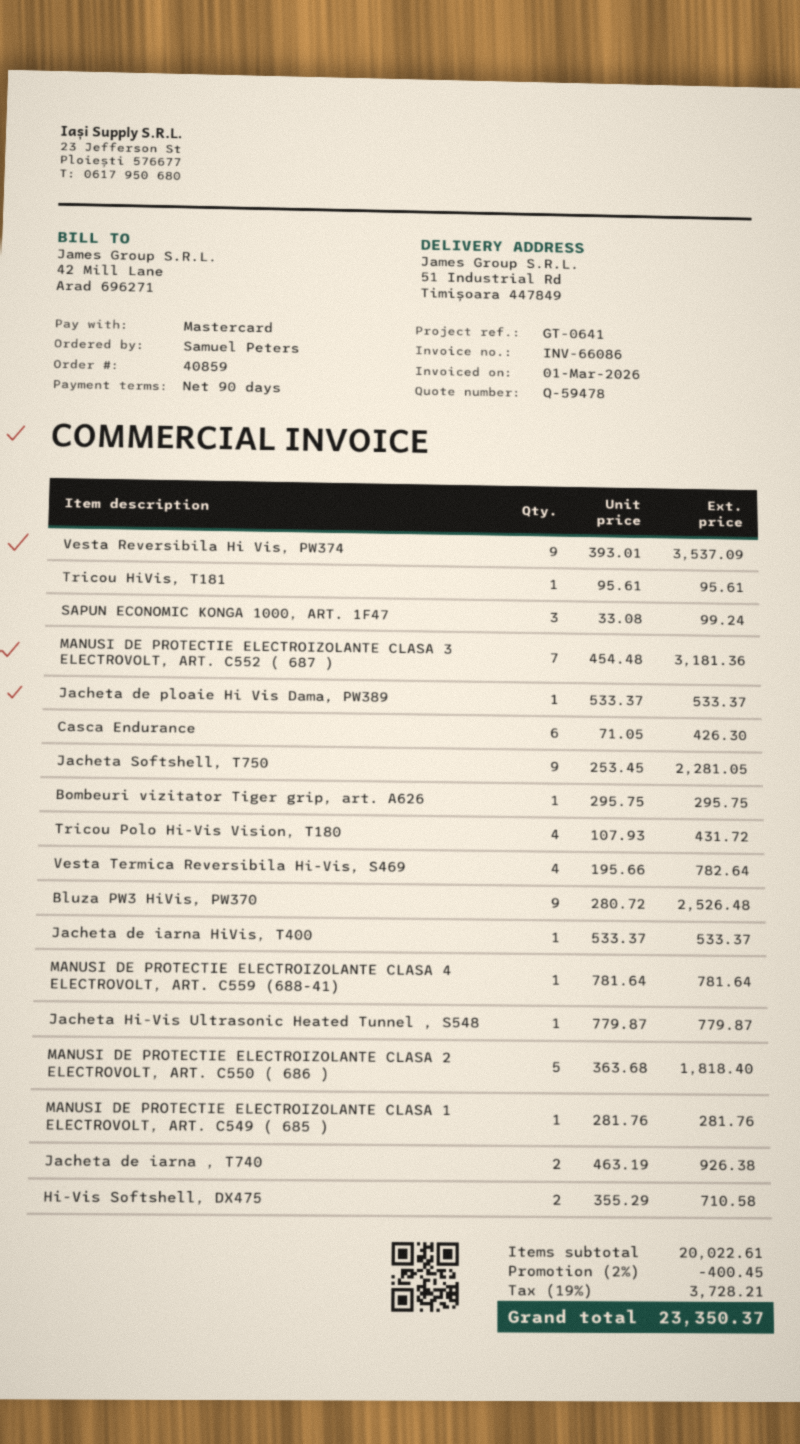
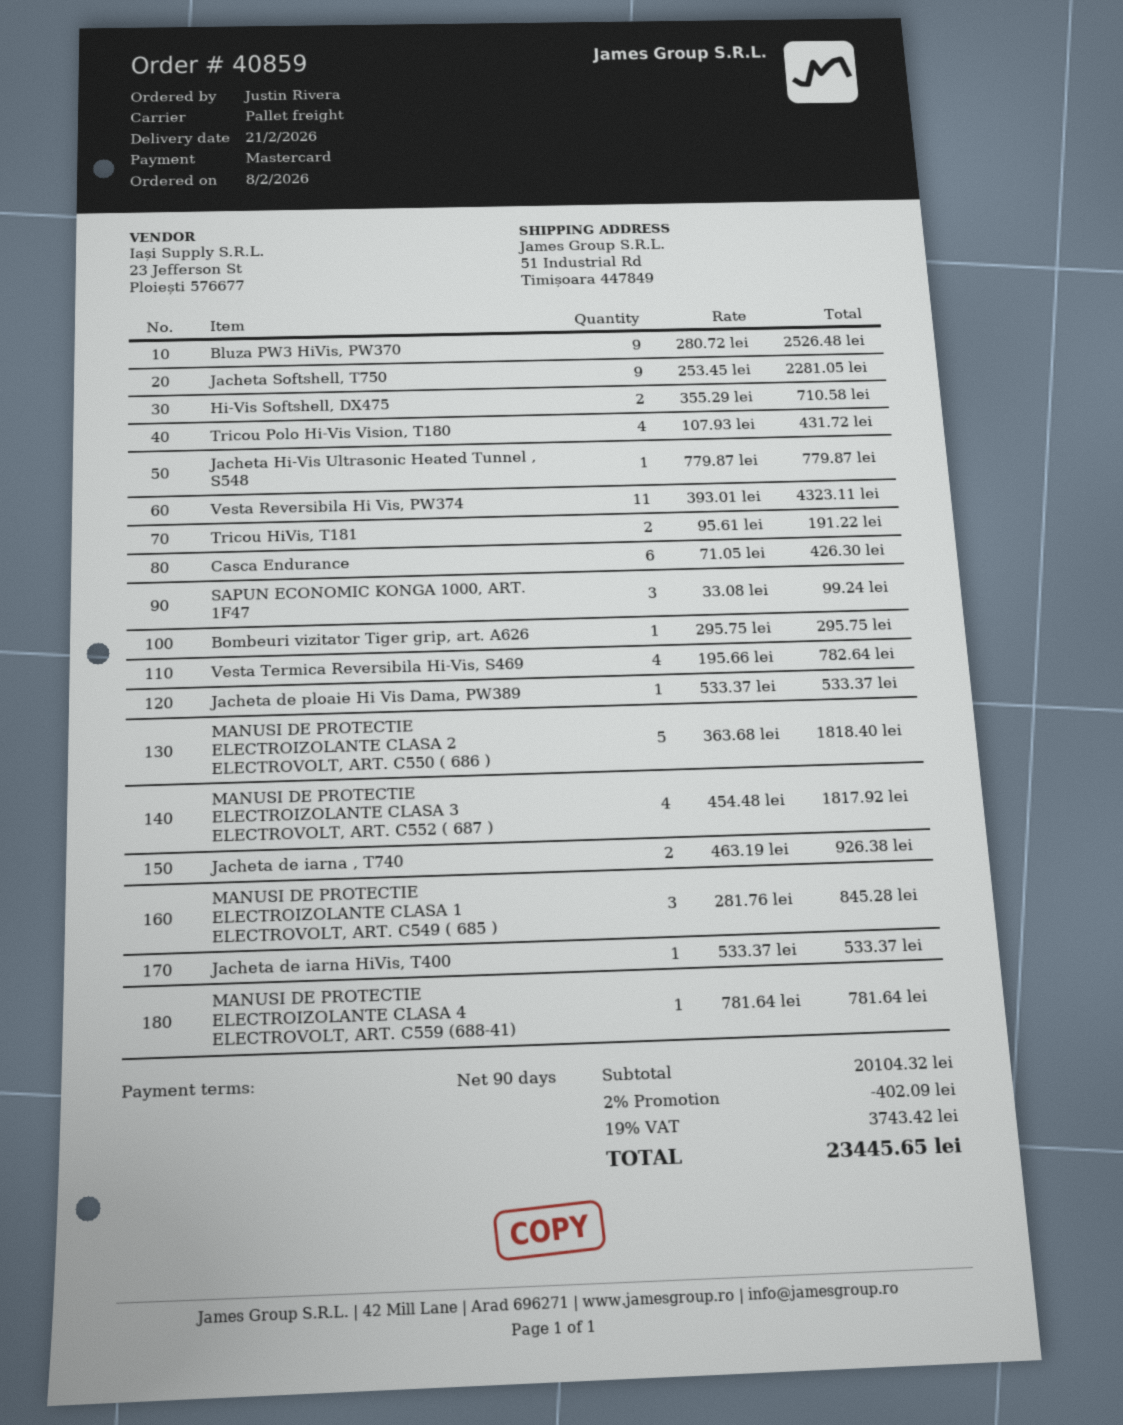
ordered by: Samuel Peters -> Justin Rivera
Vesta Reversibila Hi Vis, PW374: 9 x 393.01 = 3537.09 -> 11 x 393.01 = 4323.11
Tricou HiVis, T181: 1 x 95.61 = 95.61 -> 2 x 95.61 = 191.22
MANUSI DE PROTECTIE ELECTROIZOLANTE CLASA 3 ELECTROVOLT, ART. C552 ( 687 ): 7 x 454.48 = 3181.36 -> 4 x 454.48 = 1817.92
MANUSI DE PROTECTIE ELECTROIZOLANTE CLASA 1 ELECTROVOLT, ART. C549 ( 685 ): 1 x 281.76 = 281.76 -> 3 x 281.76 = 845.28
subtotal: 20022.61 -> 20104.32
discount: 2% = 400.45 -> 2% = 402.09
tax: 19% = 3728.21 -> 19% = 3743.42
total: 23350.37 -> 23445.65

